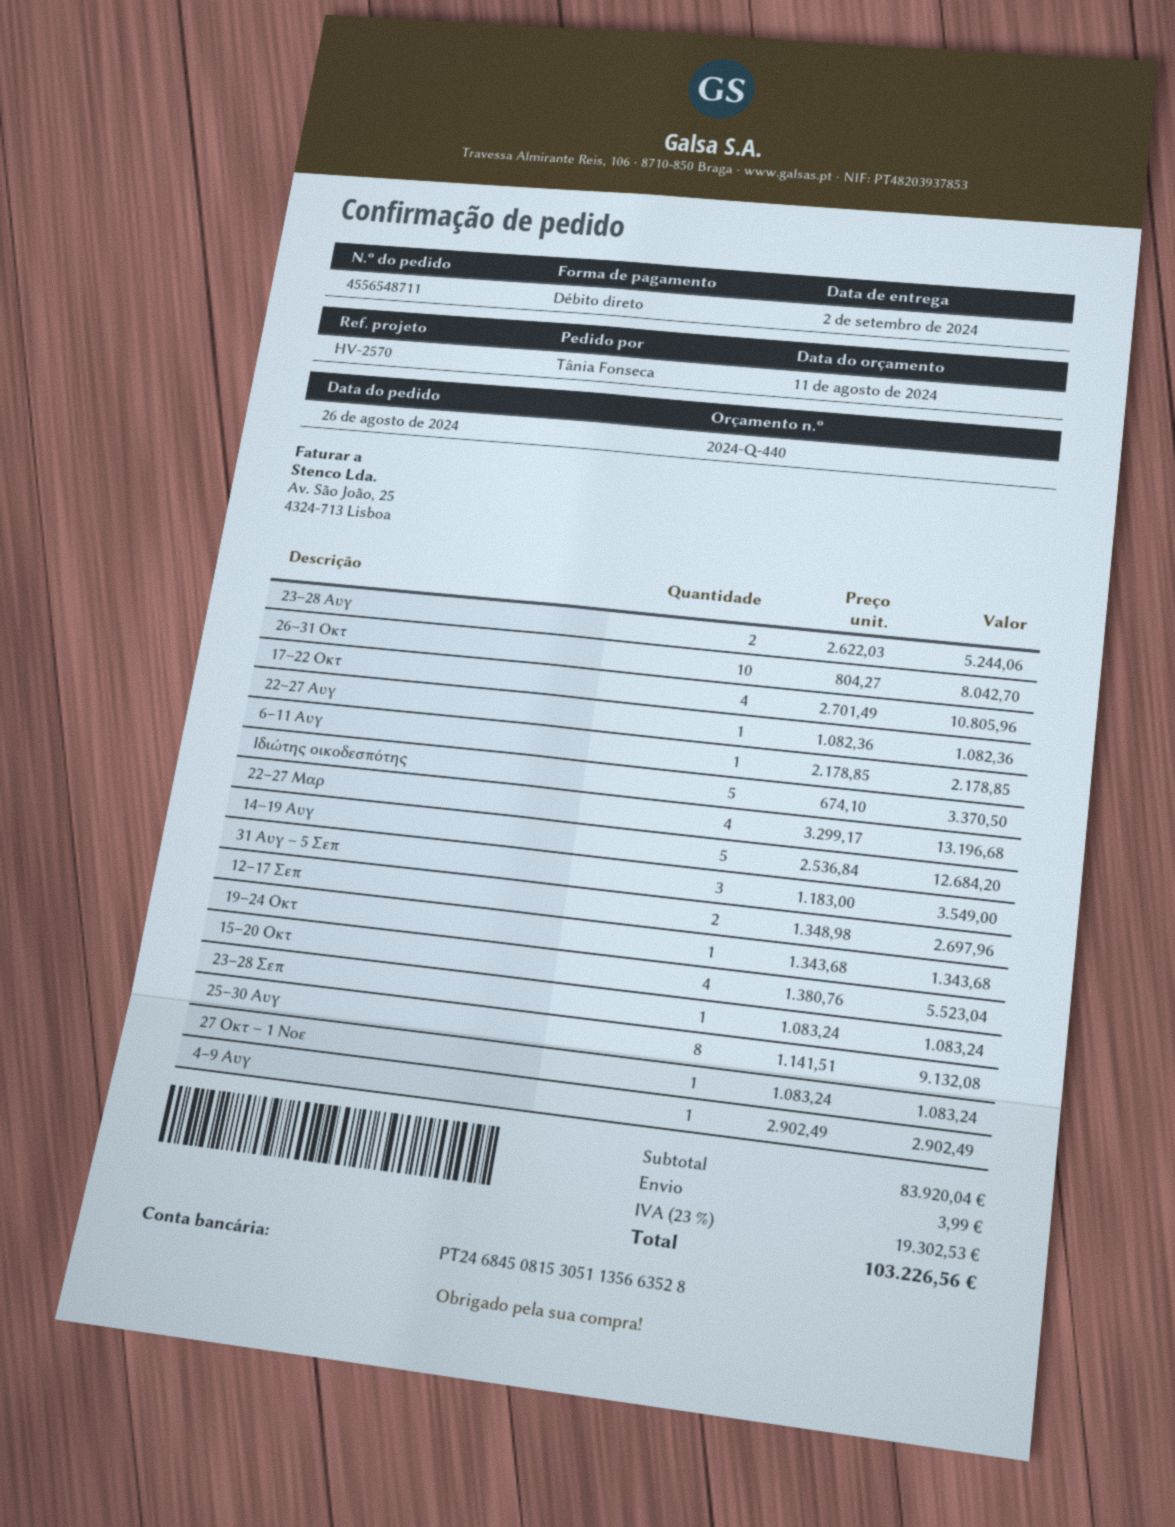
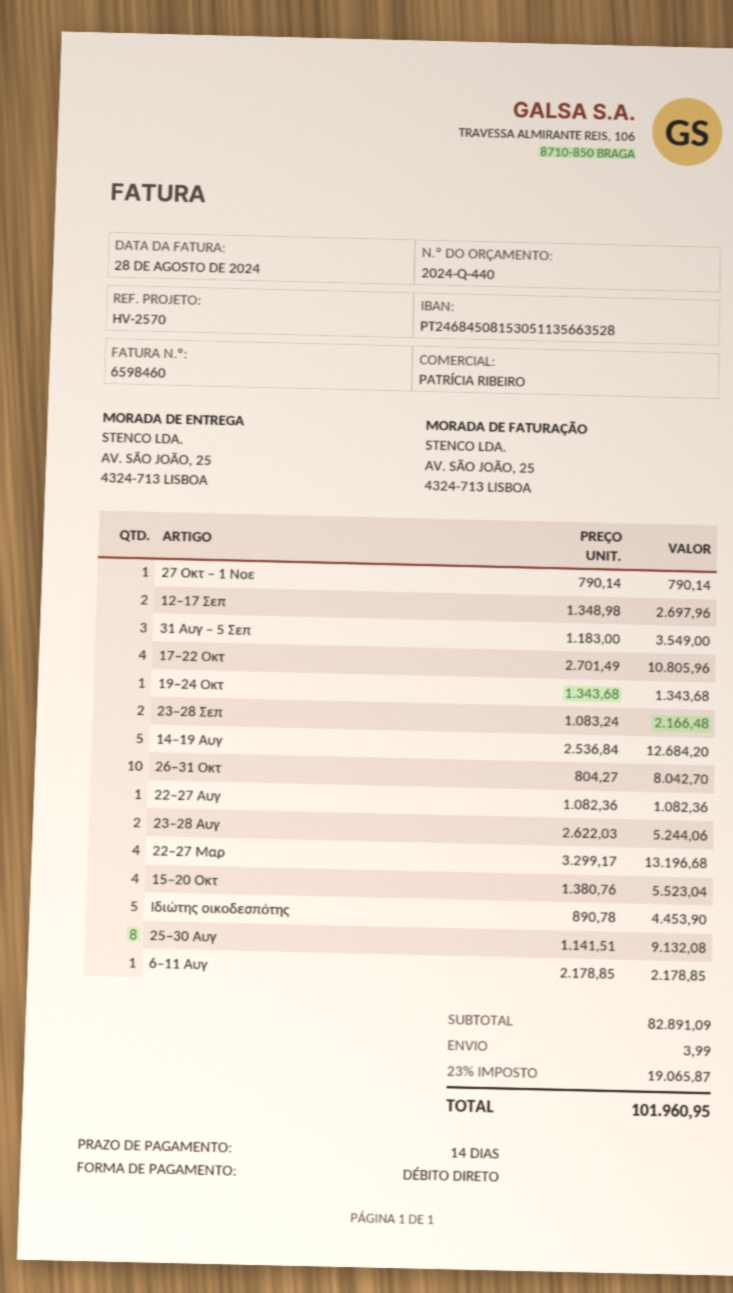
Ιδιώτης οικοδεσπότης: 5 x 674.10 = 3370.50 -> 5 x 890.78 = 4453.90
23–28 Σεπ: 1 x 1083.24 = 1083.24 -> 2 x 1083.24 = 2166.48
27 Οκτ – 1 Νοε: 1 x 1083.24 = 1083.24 -> 1 x 790.14 = 790.14
4–9 Αυγ: 1 x 2902.49 = 2902.49 -> none
subtotal: 83920.04 -> 82891.09
tax: 23% = 19302.53 -> 23% = 19065.87
total: 103226.56 -> 101960.95

